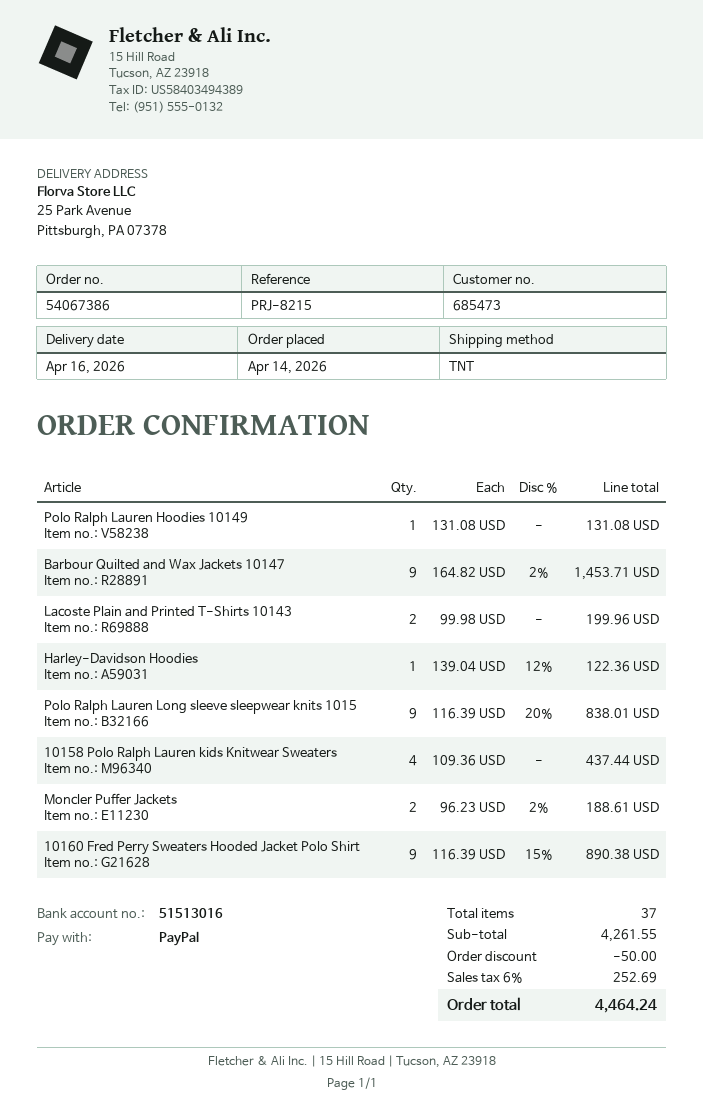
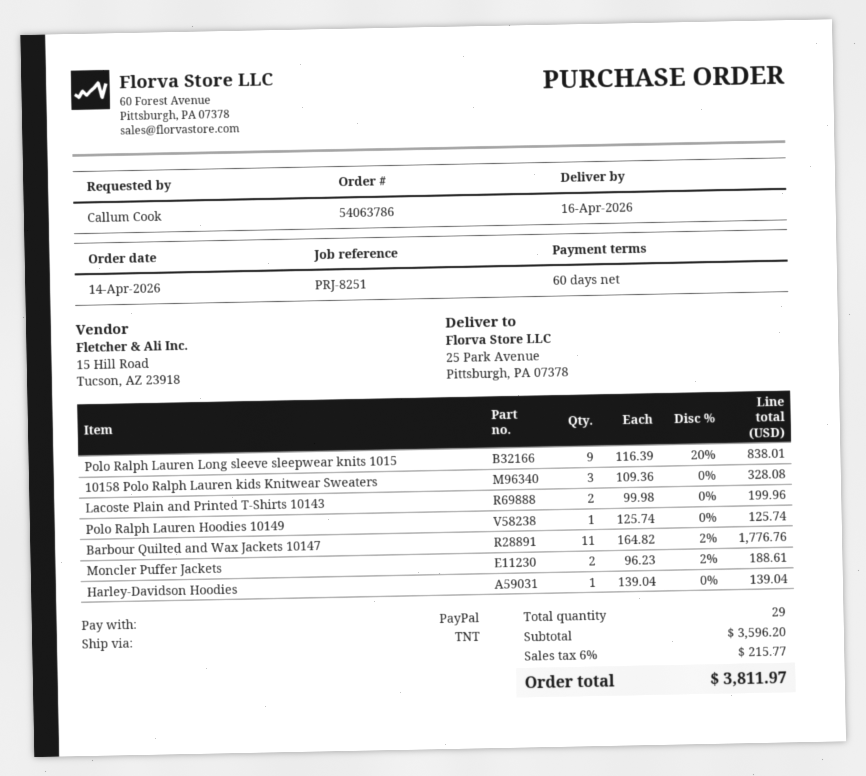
order number: 54067386 -> 54063786
reference: PRJ-8215 -> PRJ-8251
Polo Ralph Lauren Hoodies 10149: 1 x 131.08 = 131.08 -> 1 x 125.74 = 125.74
Barbour Quilted and Wax Jackets 10147: 9 x 164.82 - 2% = 1453.71 -> 11 x 164.82 - 2% = 1776.76
Harley-Davidson Hoodies: 1 x 139.04 - 12% = 122.36 -> 1 x 139.04 = 139.04
10158 Polo Ralph Lauren kids Knitwear Sweaters: 4 x 109.36 = 437.44 -> 3 x 109.36 = 328.08
10160 Fred Perry Sweaters Hooded Jacket Polo Shirt: 9 x 116.39 - 15% = 890.38 -> none
total quantity: 37 -> 29
subtotal: 4261.55 -> 3596.20
discount: 50.00 -> none
tax: 6% = 252.69 -> 6% = 215.77
total: 4464.24 -> 3811.97

